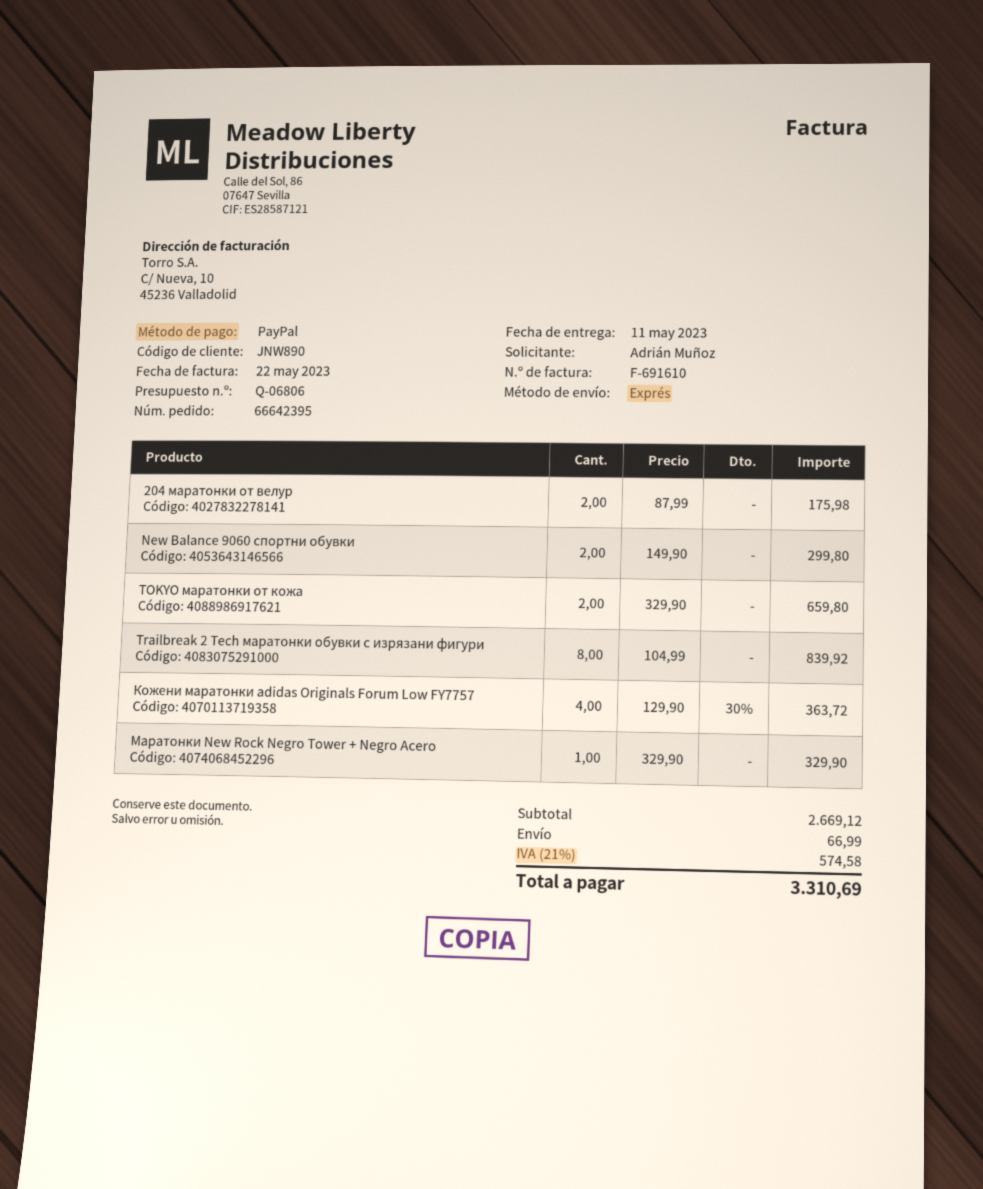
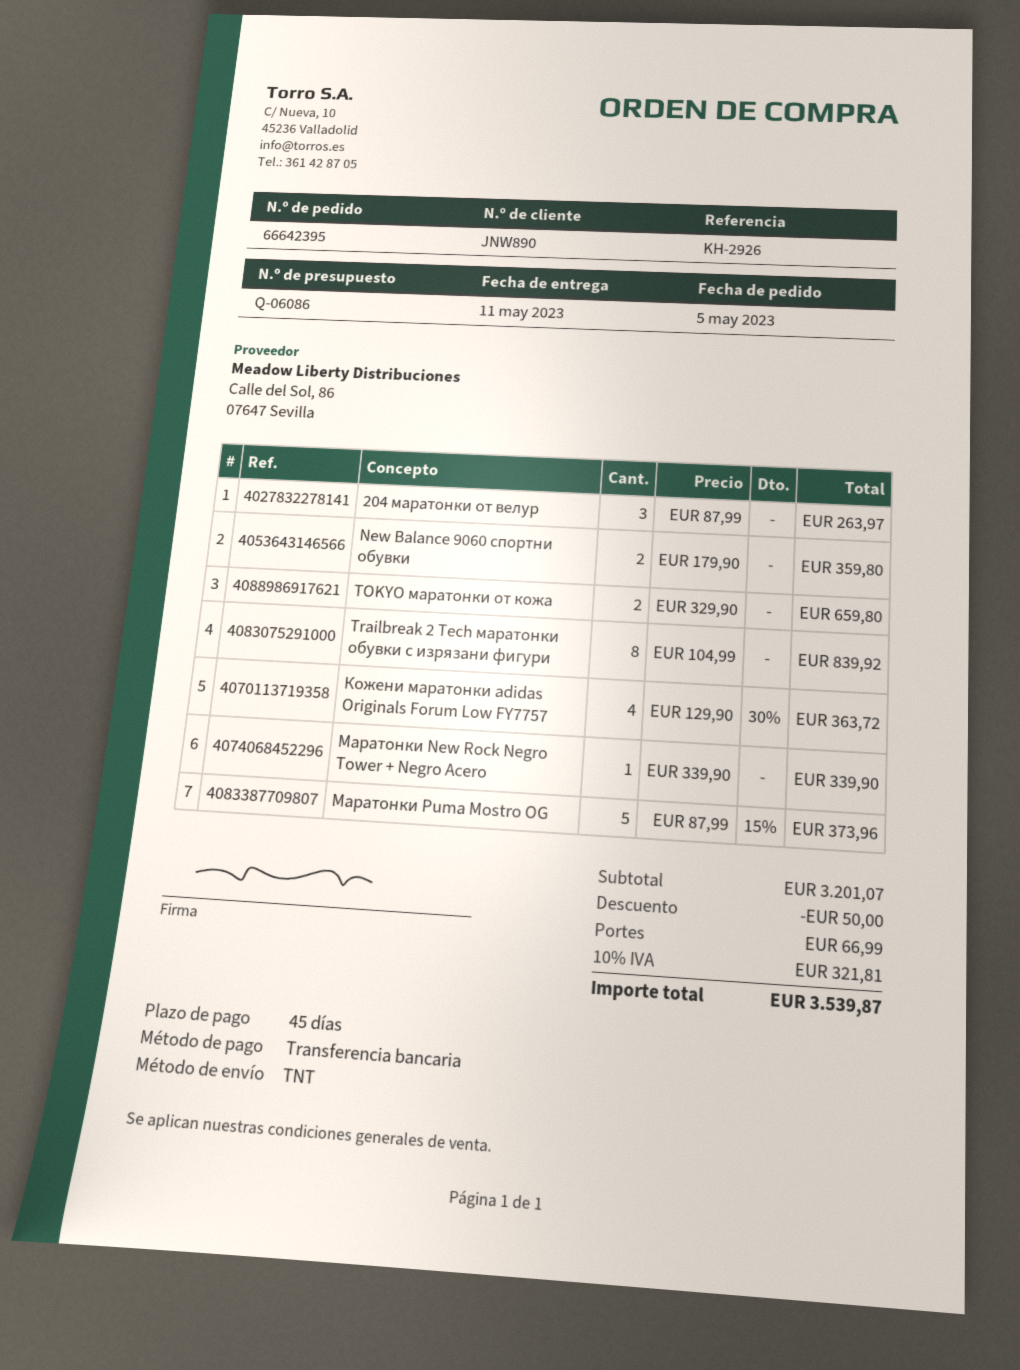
quote number: Q-06806 -> Q-06086
payment method: PayPal -> bank transfer
shipping method: express -> TNT
204 маратонки от велур: 2 x 87.99 = 175.98 -> 3 x 87.99 = 263.97
New Balance 9060 спортни обувки: 2 x 149.90 = 299.80 -> 2 x 179.90 = 359.80
Маратонки New Rock Negro Tower + Negro Acero: 1 x 329.90 = 329.90 -> 1 x 339.90 = 339.90
Маратонки Puma Mostro OG: none -> 5 x 87.99 - 15% = 373.96
subtotal: 2669.12 -> 3201.07
discount: none -> 50.00
tax: 21% = 574.58 -> 10% = 321.81
total: 3310.69 -> 3539.87

